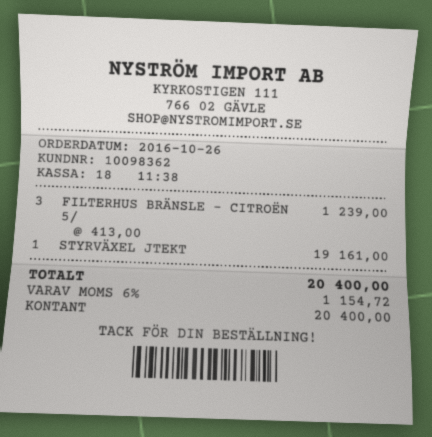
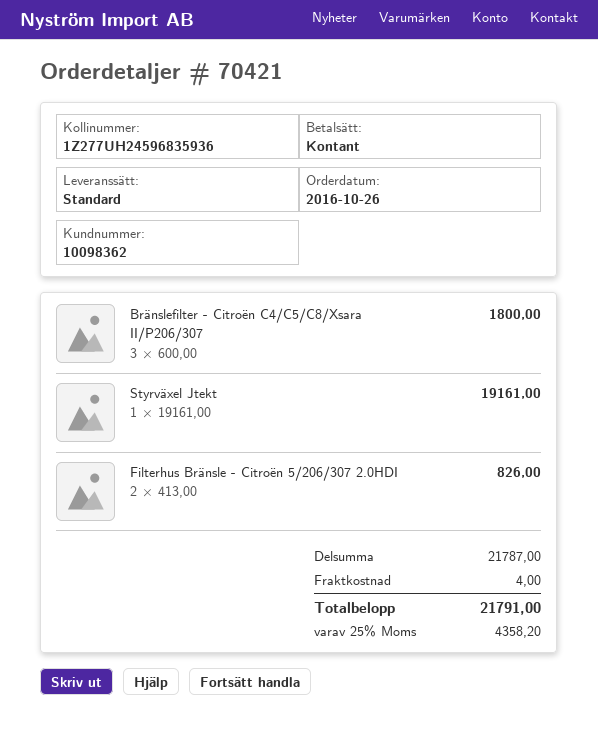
FILTERHUS BRÄNSLE - CITROËN 5/: 3 x 413.00 = 1239.00 -> 2 x 413.00 = 826.00
Bränslefilter - Citroën C4/C5/C8/Xsara II/P206/307: none -> 3 x 600.00 = 1800.00
shipping: none -> 4.00
tax: 6% = 1154.72 -> 25% = 4358.20
total: 20400.00 -> 21791.00

